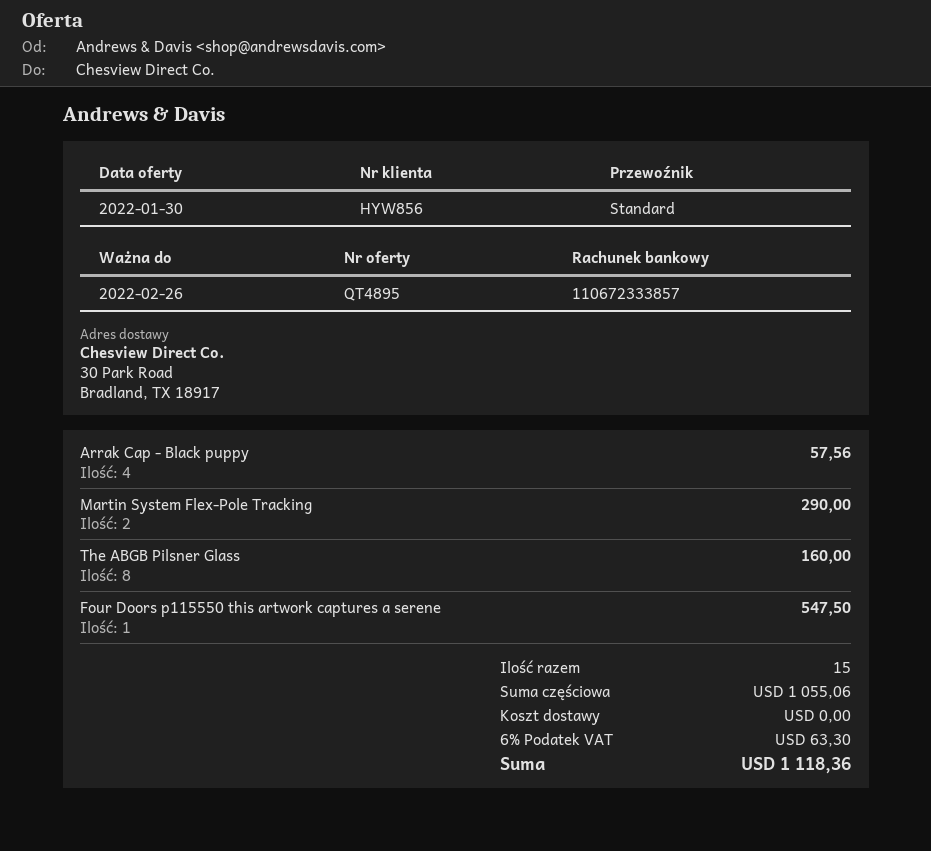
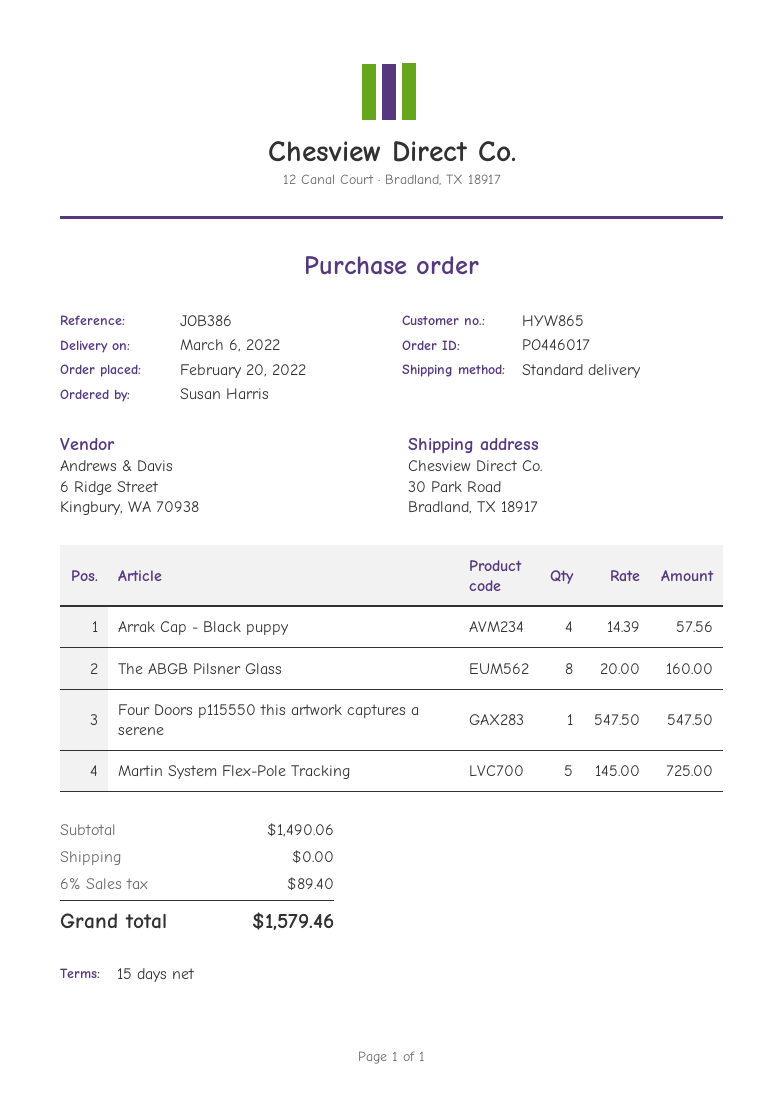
customer number: HYW856 -> HYW865
Martin System Flex-Pole Tracking: 2 for 290.00 -> 5 for 725.00
subtotal: 1055.06 -> 1490.06
tax: 6% = 63.30 -> 6% = 89.40
total: 1118.36 -> 1579.46

